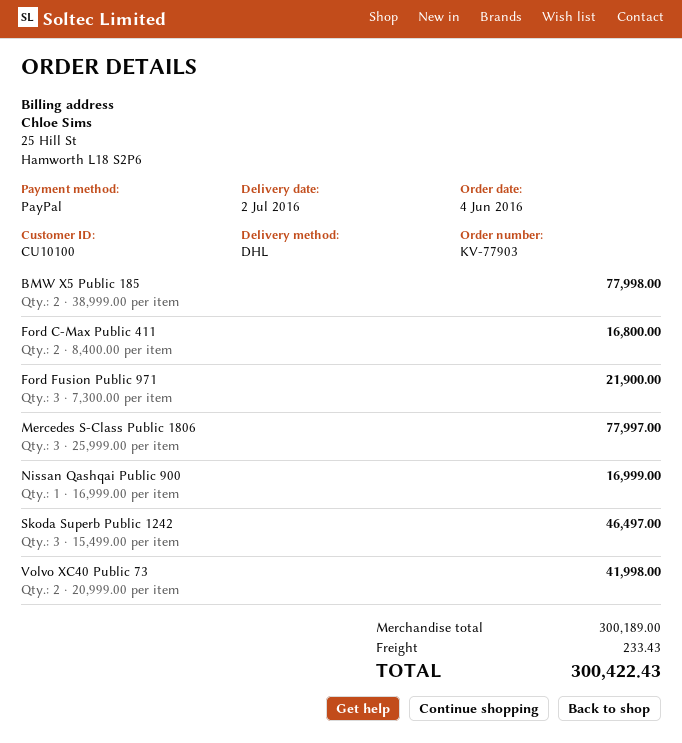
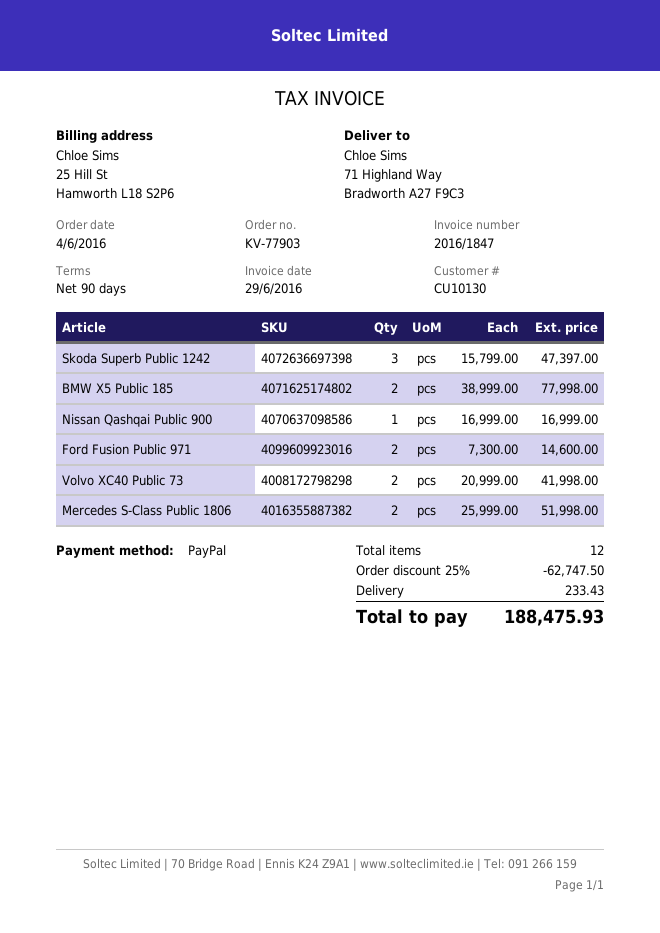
customer number: CU10100 -> CU10130
Ford C-Max Public 411: 2 x 8400.00 = 16800.00 -> none
Ford Fusion Public 971: 3 x 7300.00 = 21900.00 -> 2 x 7300.00 = 14600.00
Mercedes S-Class Public 1806: 3 x 25999.00 = 77997.00 -> 2 x 25999.00 = 51998.00
Skoda Superb Public 1242: 3 x 15499.00 = 46497.00 -> 3 x 15799.00 = 47397.00
discount: none -> 25% = 62747.50
total: 300422.43 -> 188475.93

